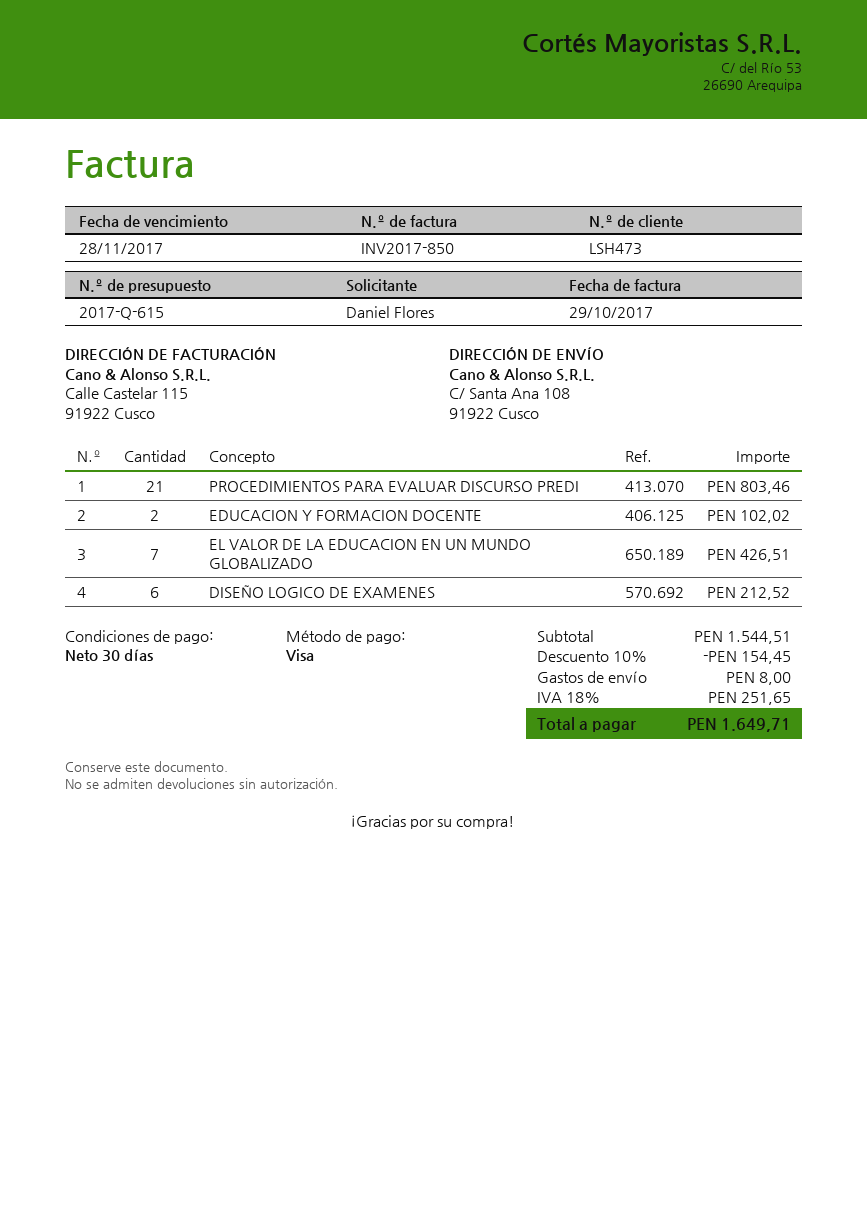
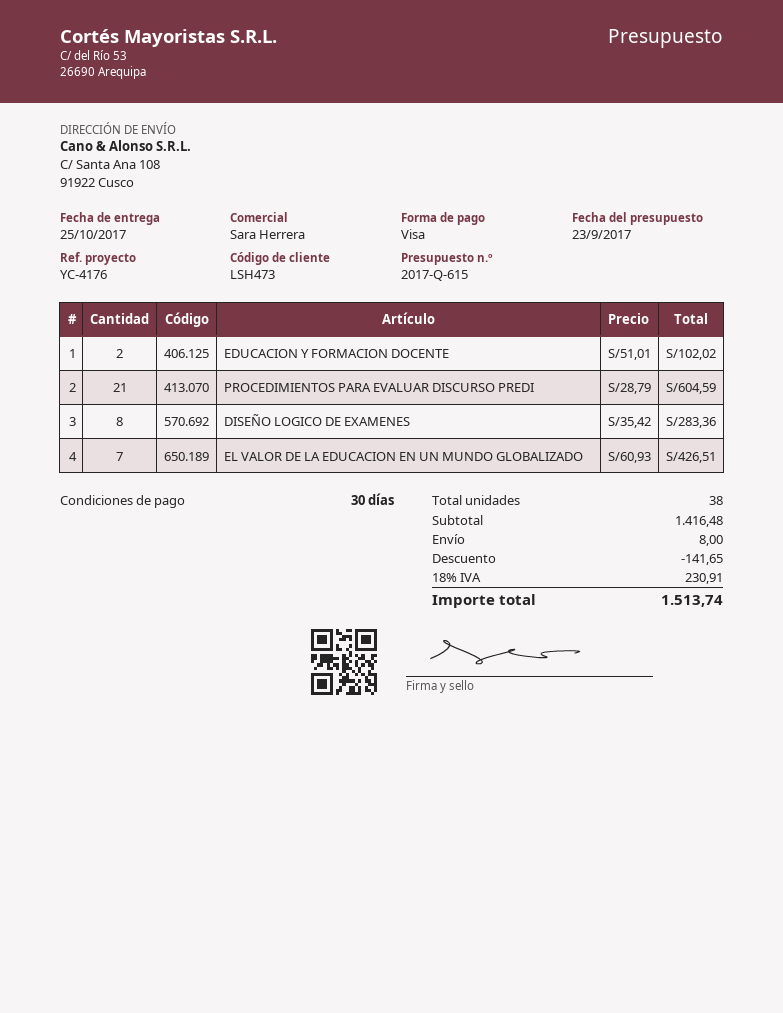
PROCEDIMIENTOS PARA EVALUAR DISCURSO PREDI: 21 for 803.46 -> 21 for 604.59
DISEÑO LOGICO DE EXAMENES: 6 for 212.52 -> 8 for 283.36
subtotal: 1544.51 -> 1416.48
discount: 154.45 -> 141.65
tax: 18% = 251.65 -> 18% = 230.91
total: 1649.71 -> 1513.74

